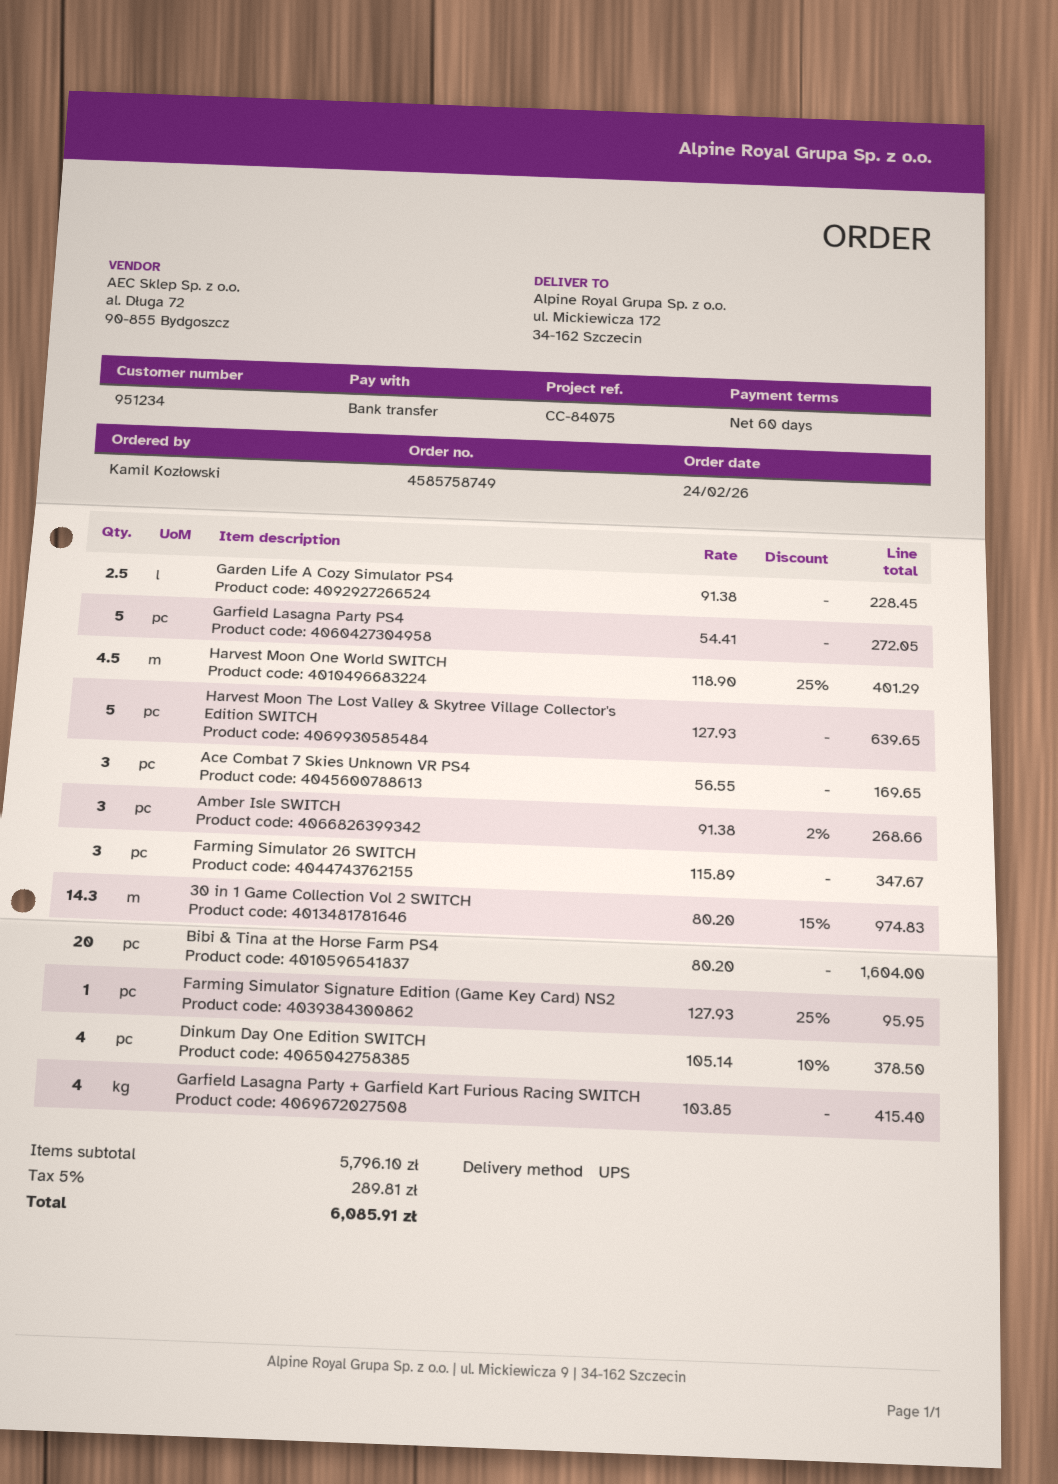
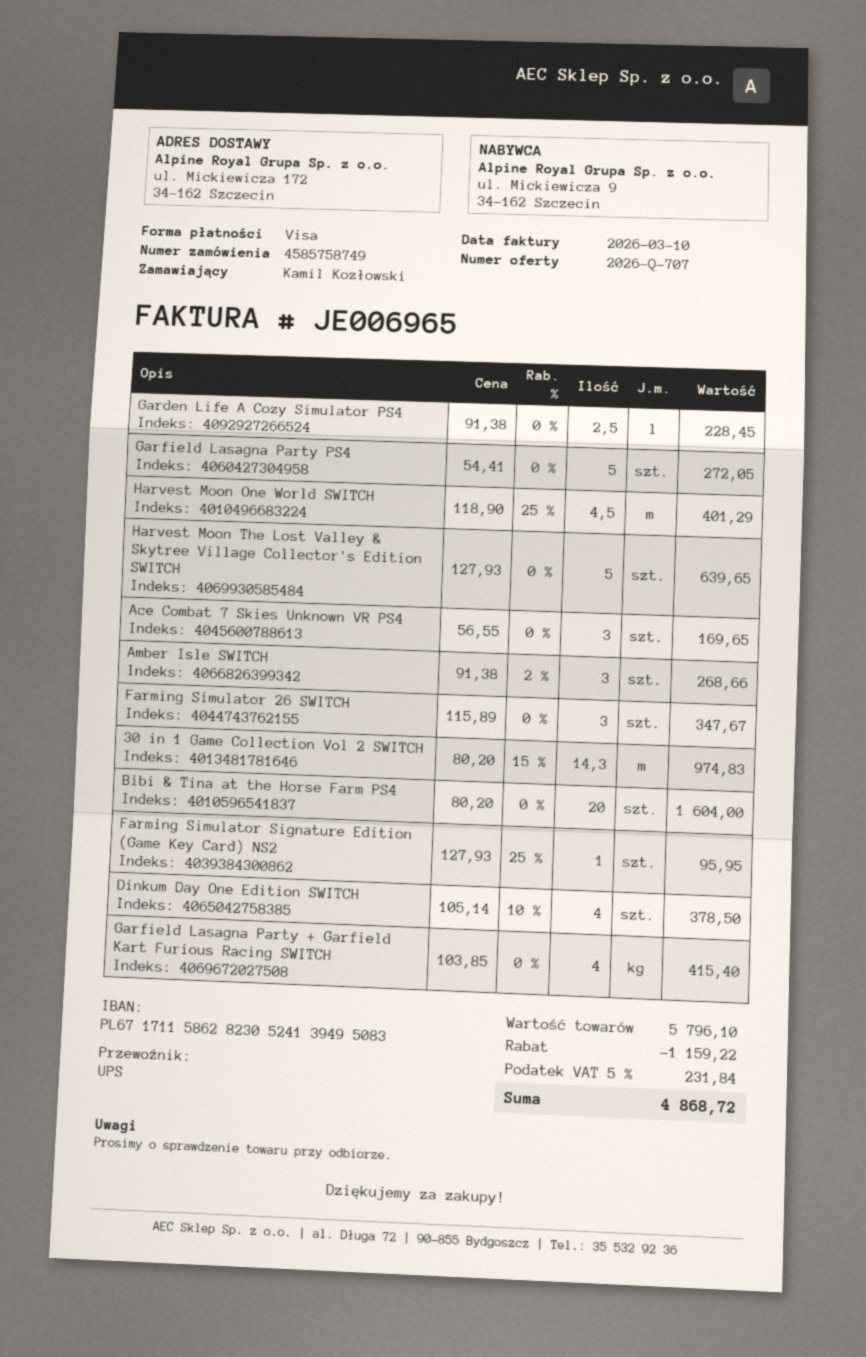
payment method: bank transfer -> Visa
discount: none -> 1159.22
tax: 5% = 289.81 -> 5% = 231.84
total: 6085.91 -> 4868.72

